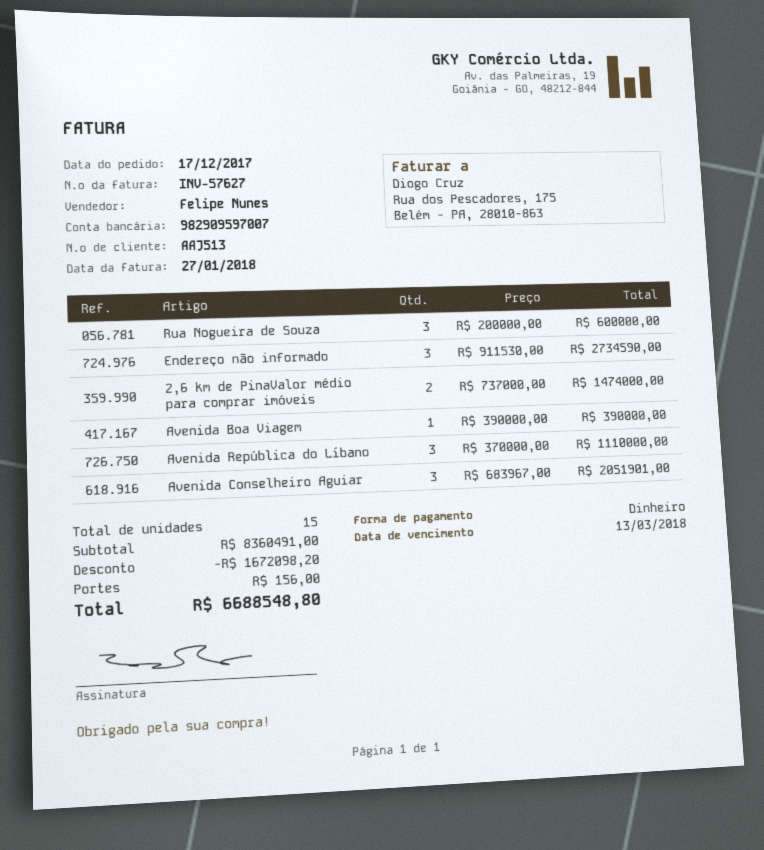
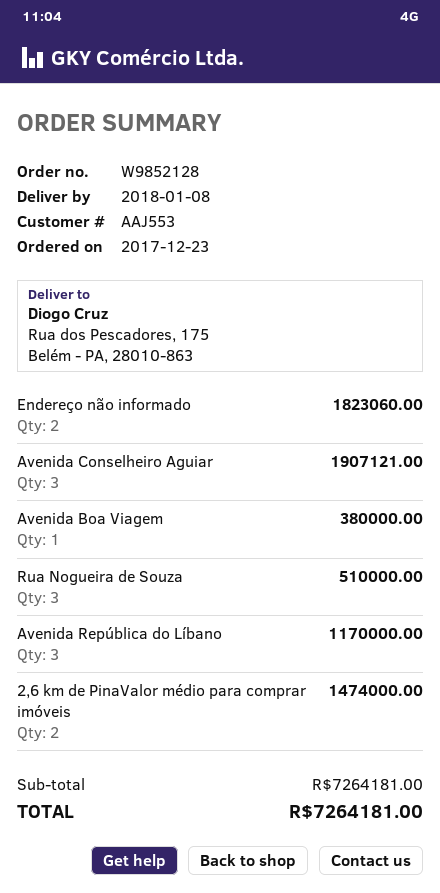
order date: 2017-12-17 -> 2017-12-23
customer number: AAJ513 -> AAJ553
Rua Nogueira de Souza: 3 for 600000.00 -> 3 for 510000.00
Endereço não informado: 3 for 2734590.00 -> 2 for 1823060.00
Avenida Boa Viagem: 1 for 390000.00 -> 1 for 380000.00
Avenida República do Líbano: 3 for 1110000.00 -> 3 for 1170000.00
Avenida Conselheiro Aguiar: 3 for 2051901.00 -> 3 for 1907121.00
subtotal: 8360491.00 -> 7264181.00
discount: 1672098.20 -> none
shipping: 156.00 -> none
total: 6688548.80 -> 7264181.00

